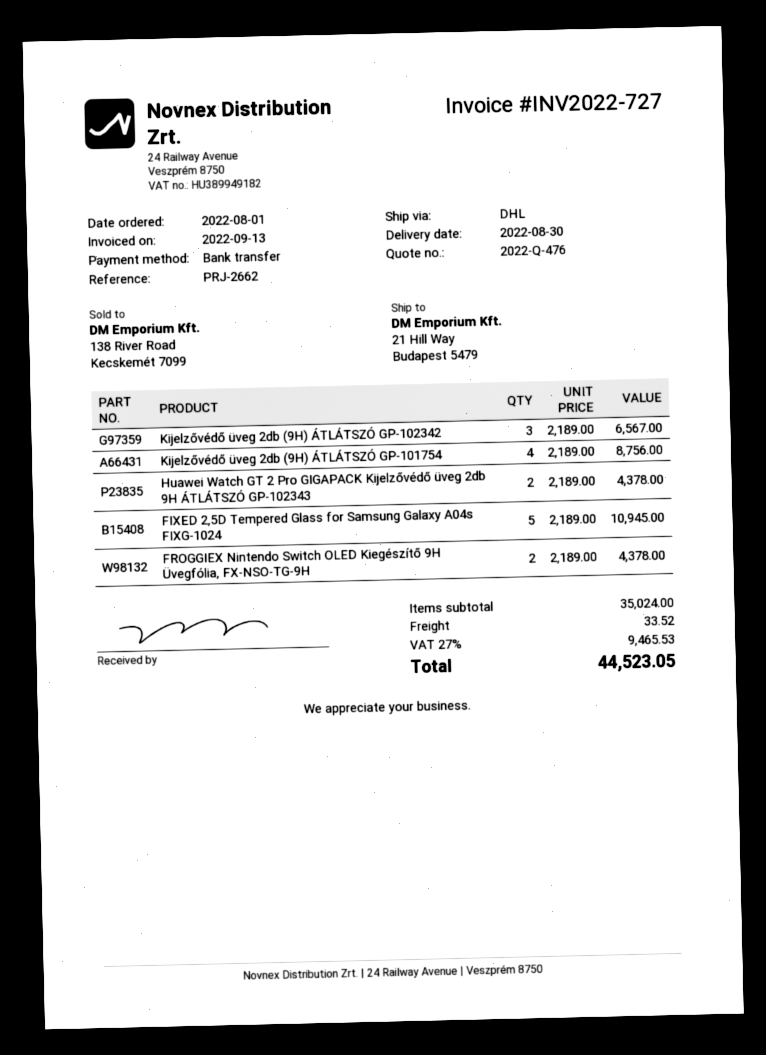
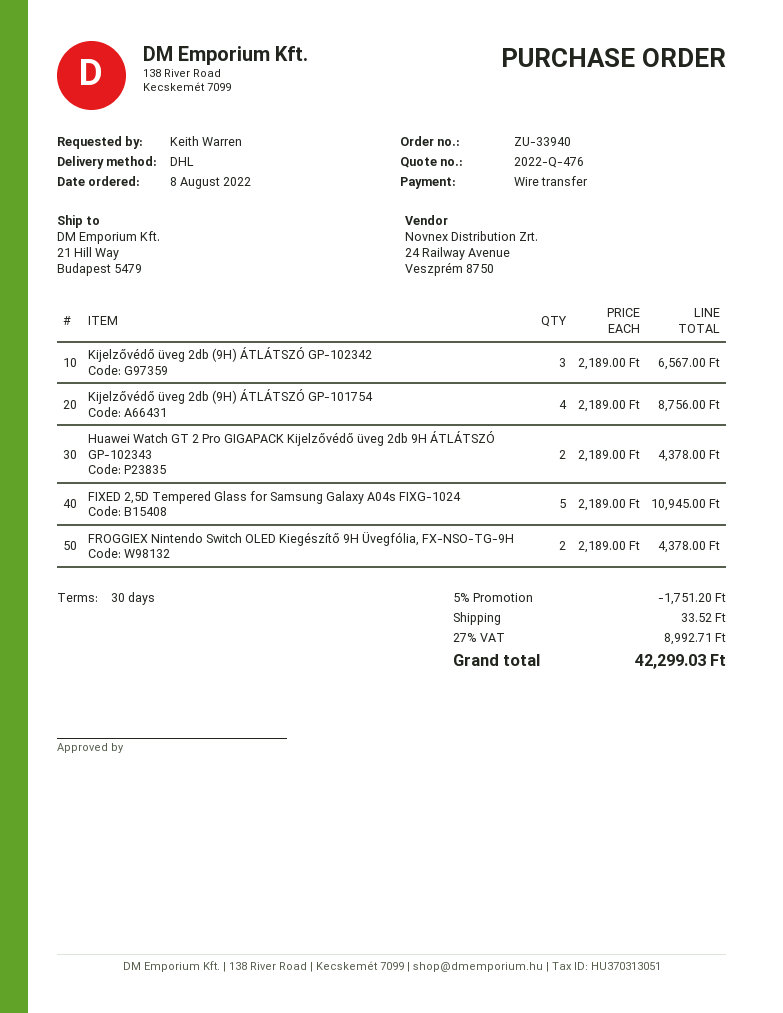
order date: 2022-08-01 -> 2022-08-08
discount: none -> 5% = 1751.20
tax: 27% = 9465.53 -> 27% = 8992.71
total: 44523.05 -> 42299.03

